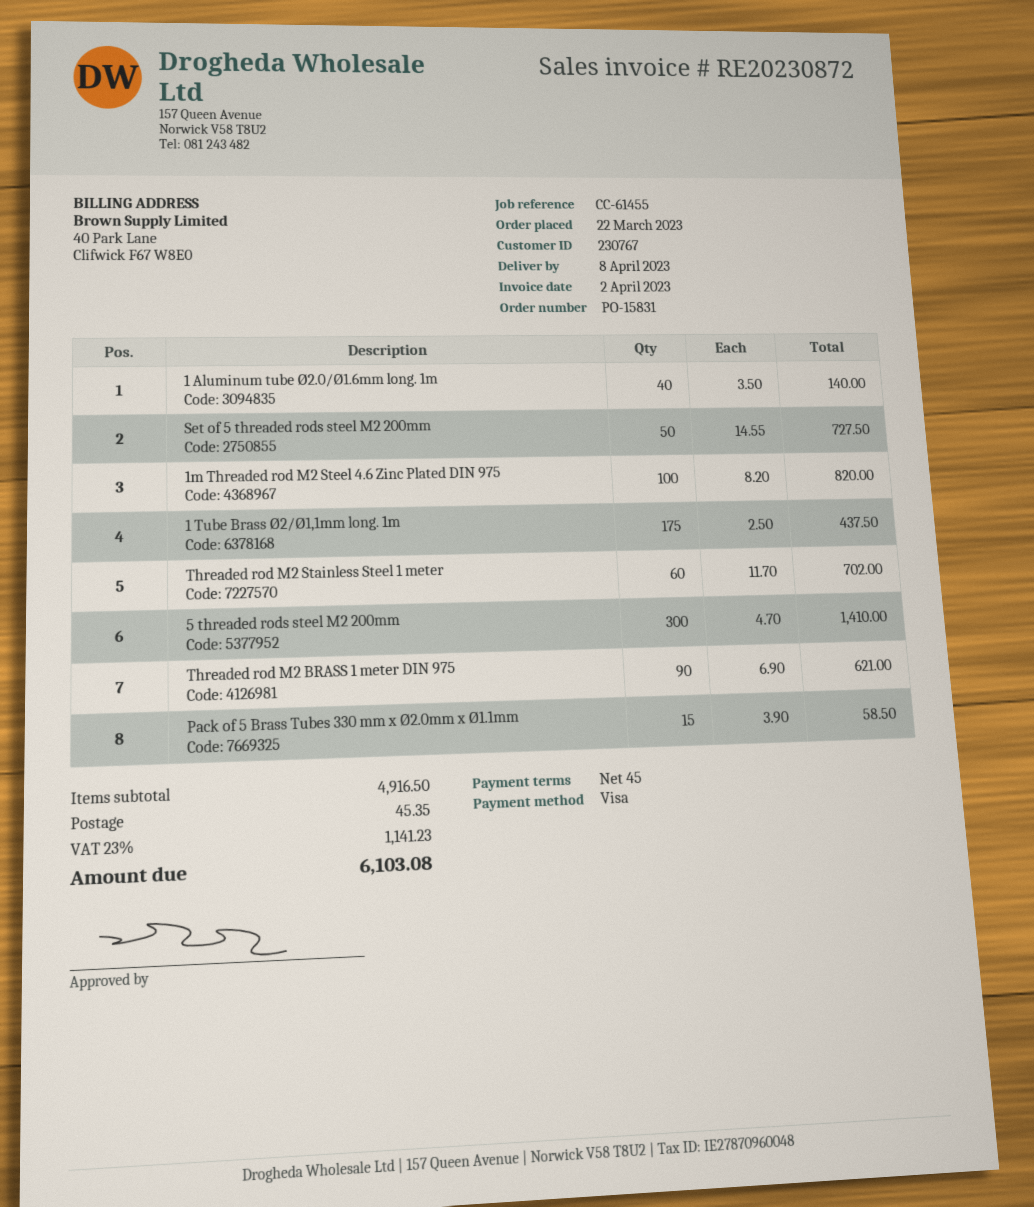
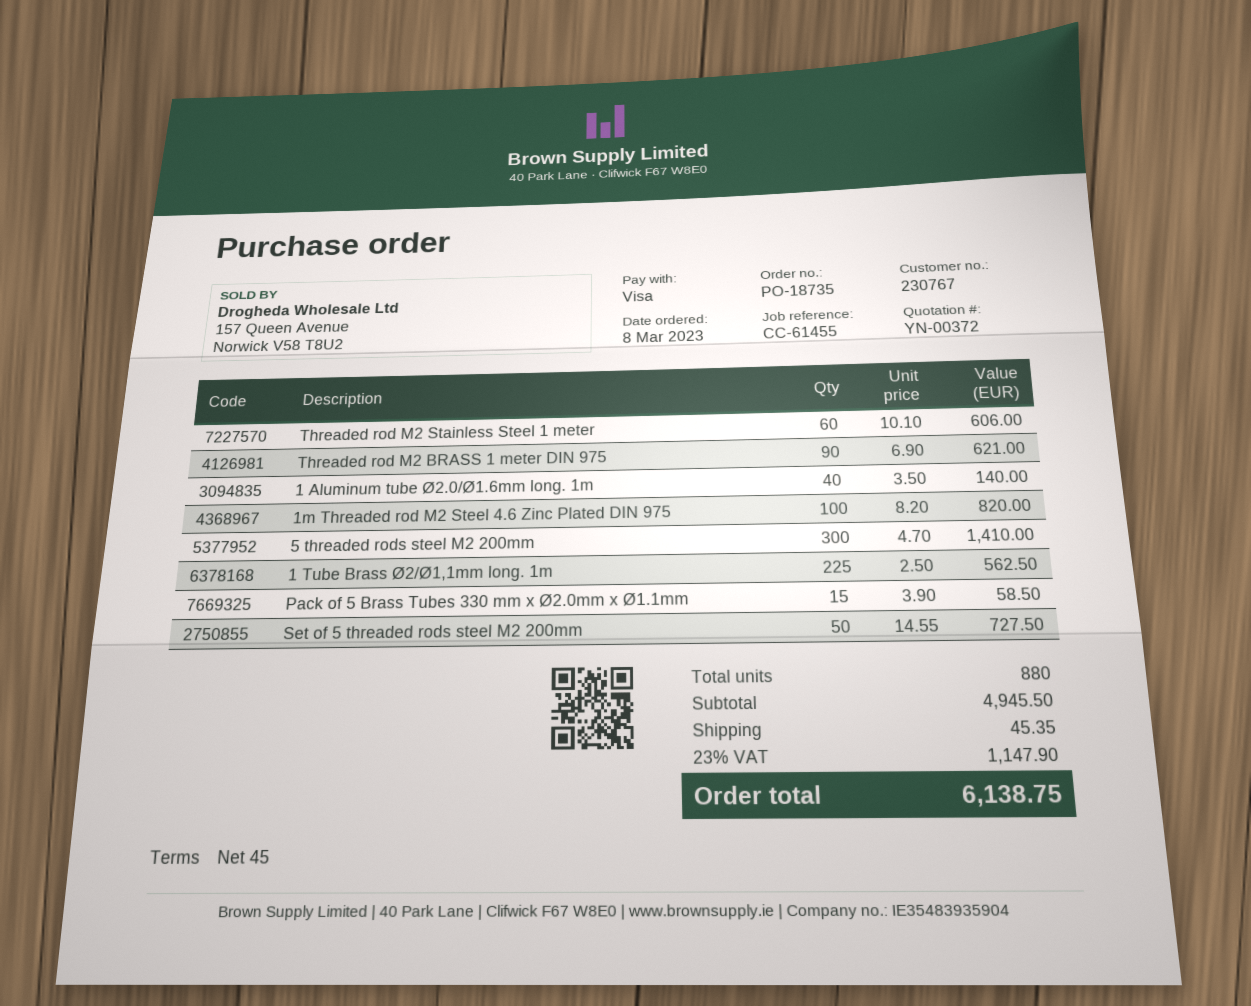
order number: PO-15831 -> PO-18735
order date: 2023-03-22 -> 2023-03-08
1 Tube Brass Ø2/Ø1,1mm long. 1m: 175 x 2.50 = 437.50 -> 225 x 2.50 = 562.50
Threaded rod M2 Stainless Steel 1 meter: 60 x 11.70 = 702.00 -> 60 x 10.10 = 606.00
subtotal: 4916.50 -> 4945.50
tax: 23% = 1141.23 -> 23% = 1147.90
total: 6103.08 -> 6138.75

